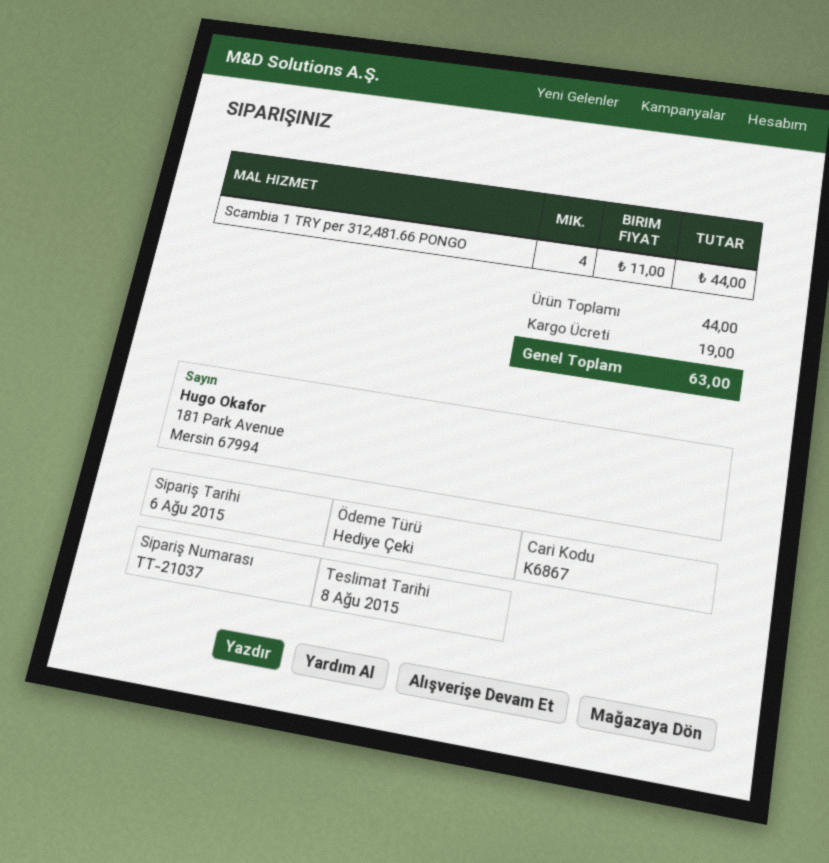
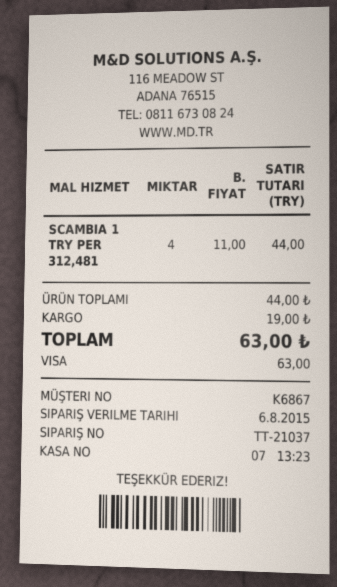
payment method: gift card -> Visa

